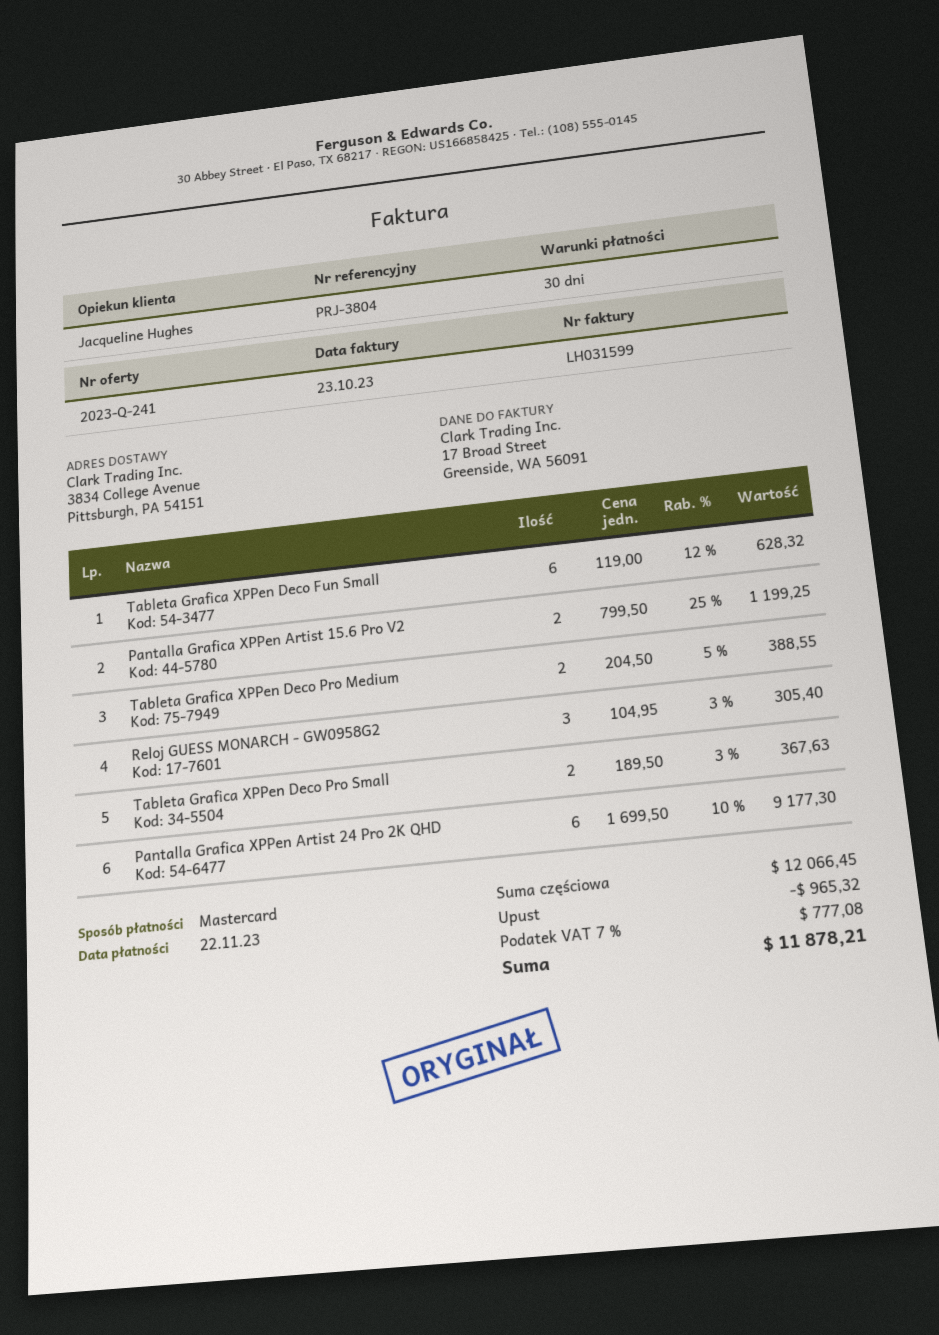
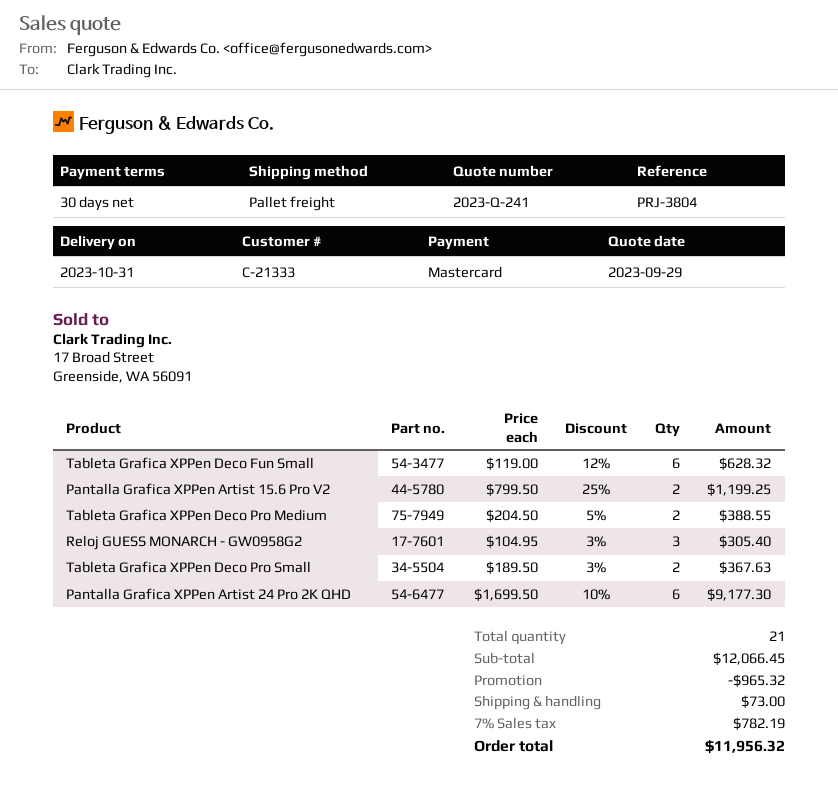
shipping: none -> 73.00
tax: 7% = 777.08 -> 7% = 782.19
total: 11878.21 -> 11956.32

